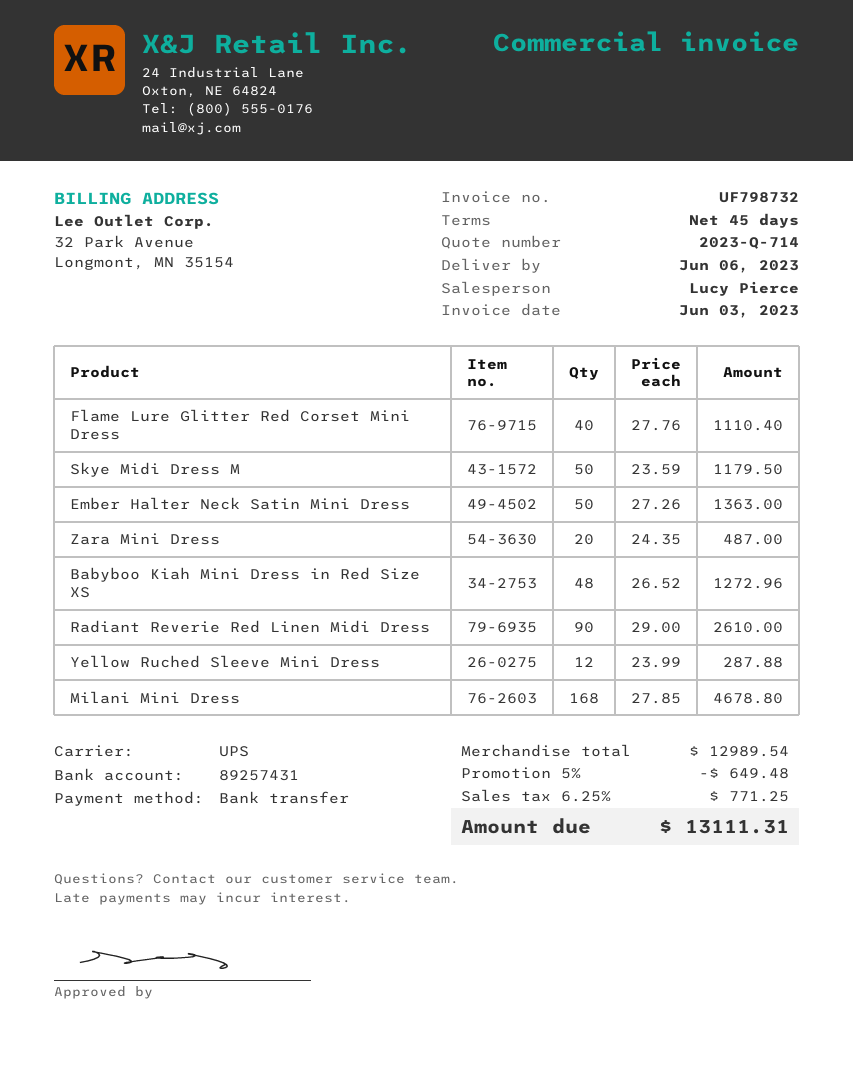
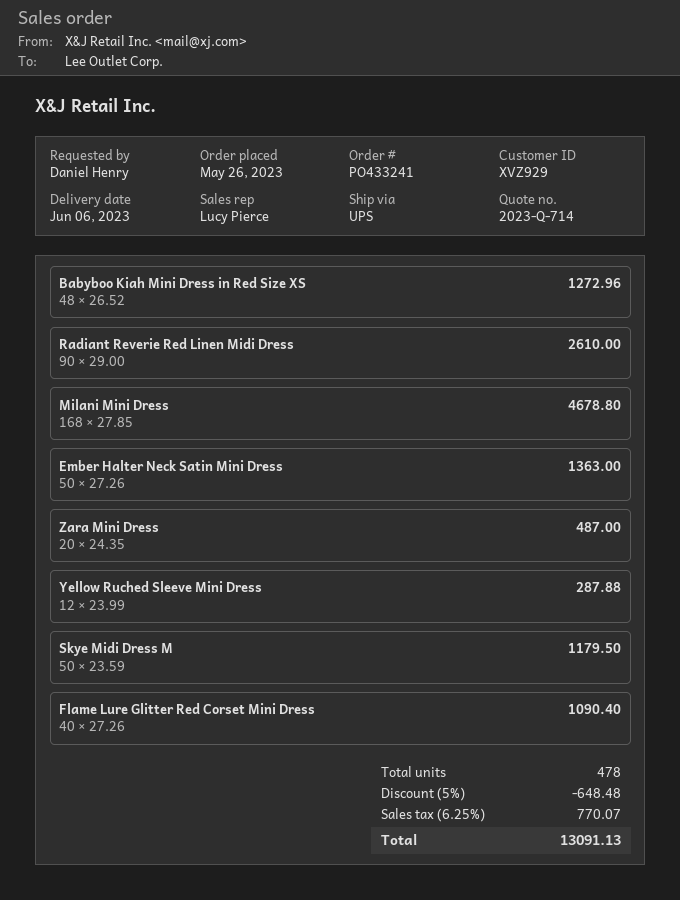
Flame Lure Glitter Red Corset Mini Dress: 40 x 27.76 = 1110.40 -> 40 x 27.26 = 1090.40
discount: 5% = 649.48 -> 5% = 648.48
tax: 6.25% = 771.25 -> 6.25% = 770.07
total: 13111.31 -> 13091.13

